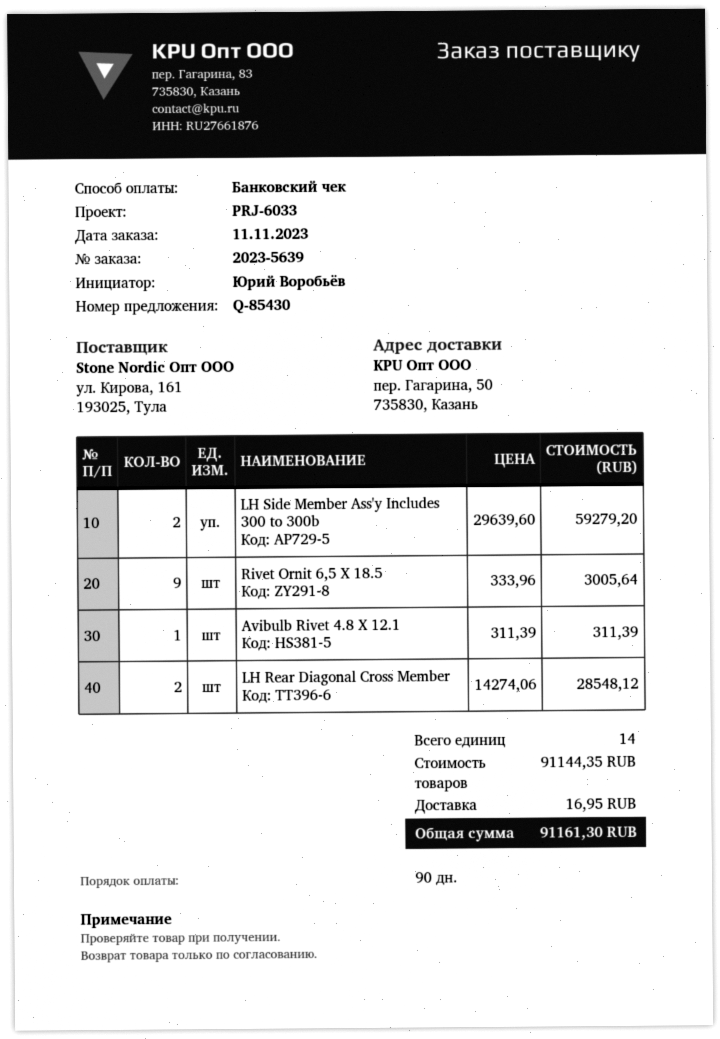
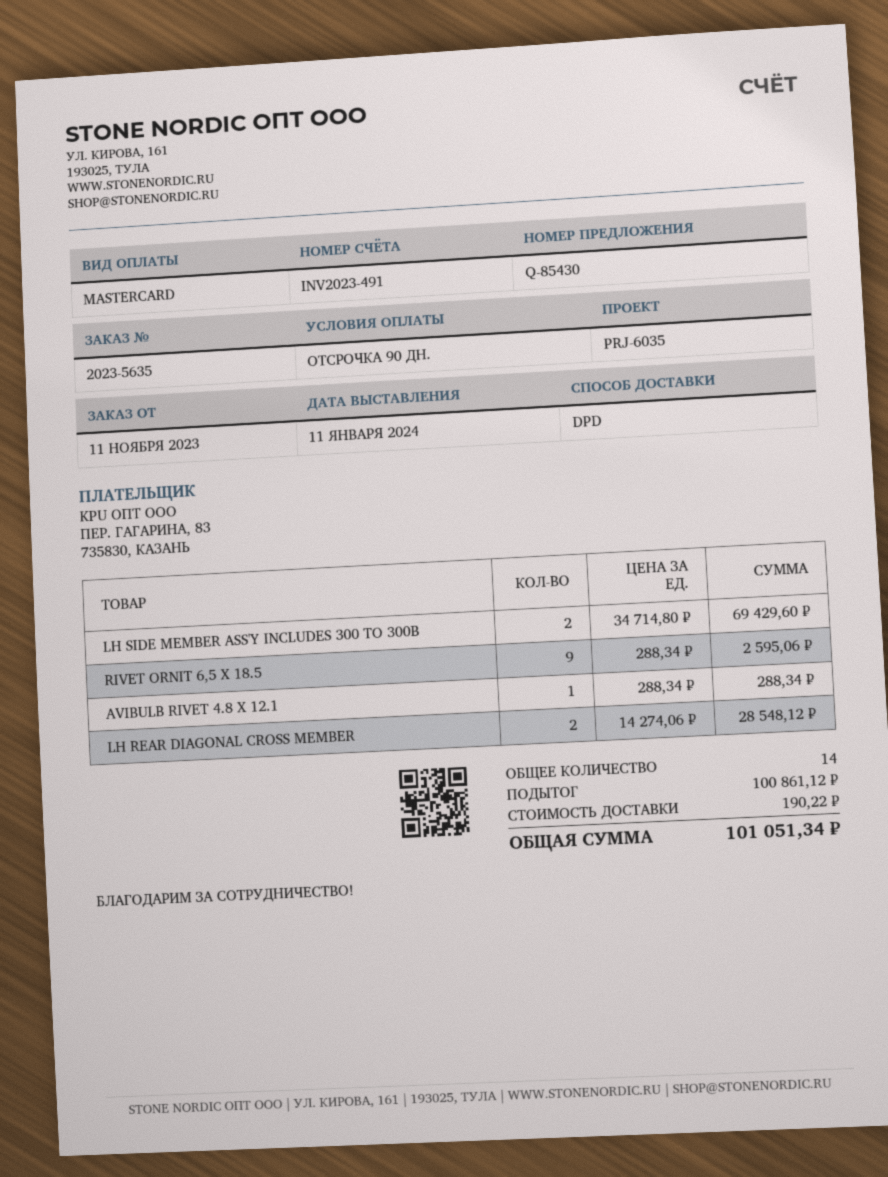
order number: 2023-5639 -> 2023-5635
reference: PRJ-6033 -> PRJ-6035
payment method: cheque -> Mastercard
LH Side Member Ass'y Includes 300 to 300b: 2 x 29639.60 = 59279.20 -> 2 x 34714.80 = 69429.60
Rivet Ornit 6,5 X 18.5: 9 x 333.96 = 3005.64 -> 9 x 288.34 = 2595.06
Avibulb Rivet 4.8 X 12.1: 1 x 311.39 = 311.39 -> 1 x 288.34 = 288.34
subtotal: 91144.35 -> 100861.12
shipping: 16.95 -> 190.22
total: 91161.30 -> 101051.34

